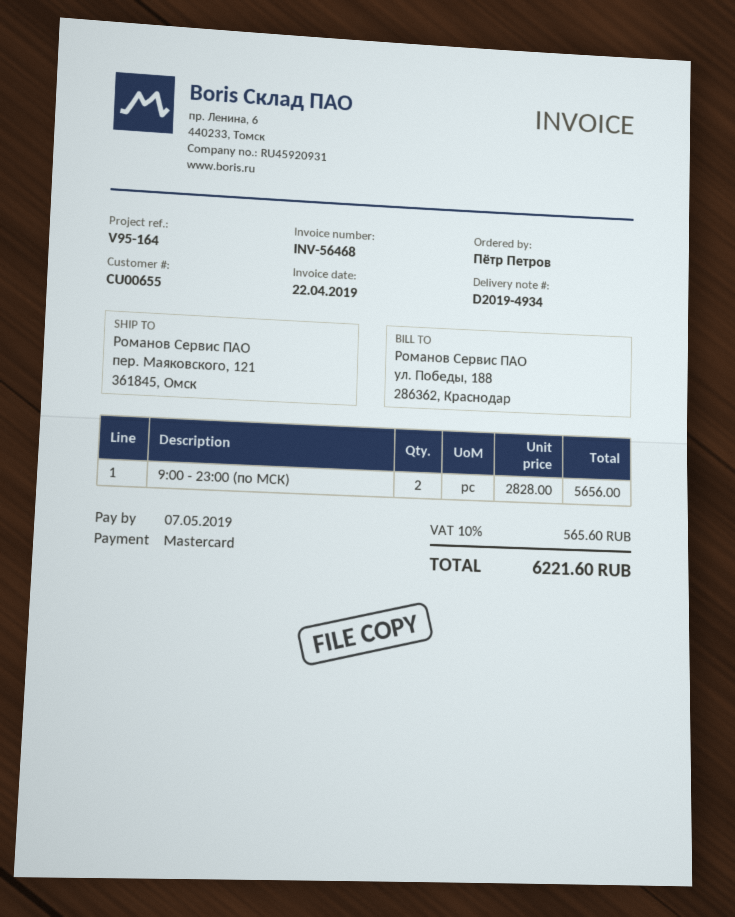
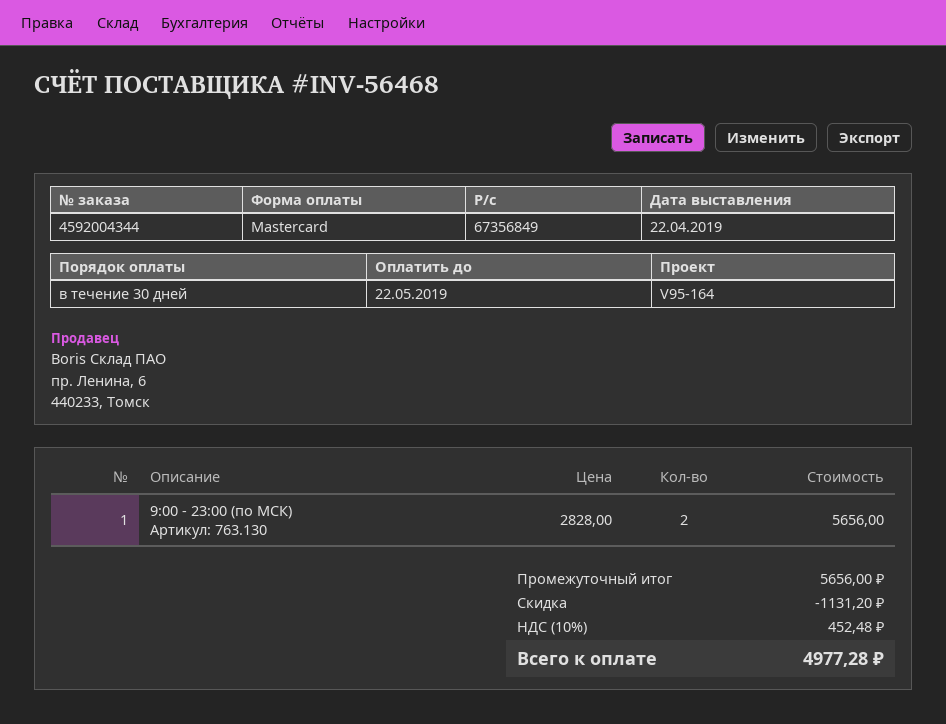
due date: 2019-05-07 -> 2019-05-22
discount: none -> 1131.20
tax: 10% = 565.60 -> 10% = 452.48
total: 6221.60 -> 4977.28

